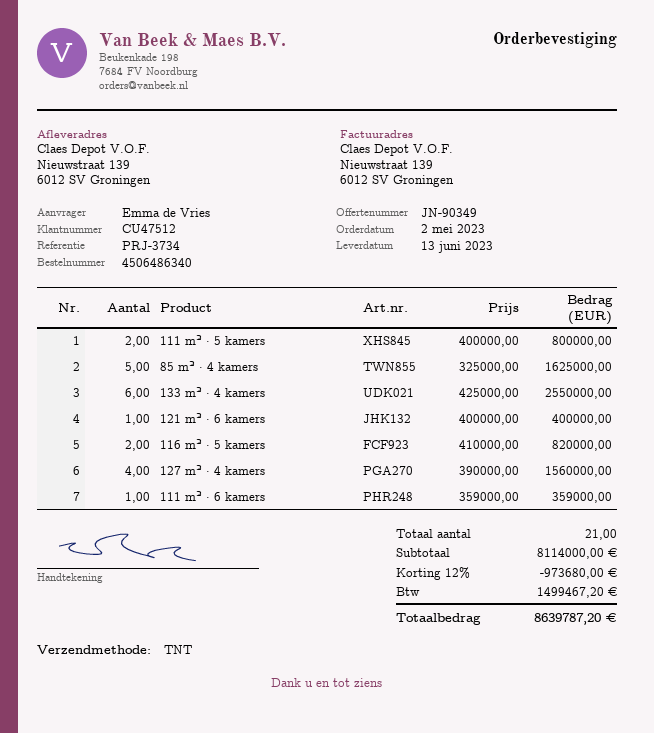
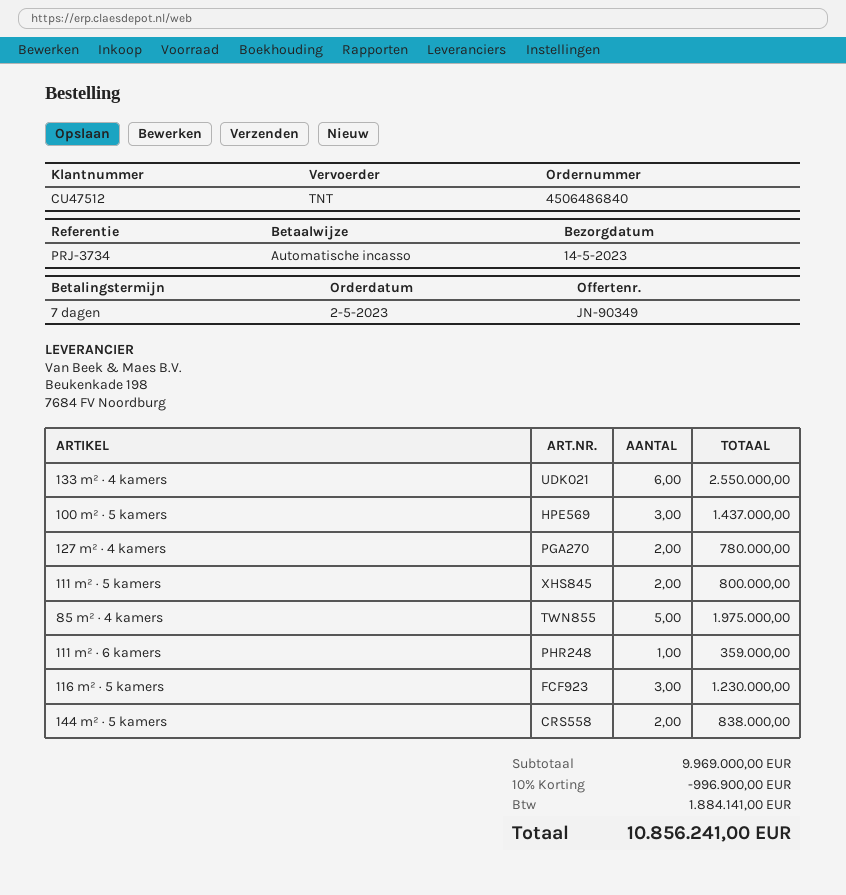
order number: 4506486340 -> 4506486840
delivery date: 2023-06-13 -> 2023-05-14
85 m² · 4 kamers: 5 for 1625000.00 -> 5 for 1975000.00
121 m² · 6 kamers: 1 for 400000.00 -> none
116 m² · 5 kamers: 2 for 820000.00 -> 3 for 1230000.00
127 m² · 4 kamers: 4 for 1560000.00 -> 2 for 780000.00
100 m² · 5 kamers: none -> 3 for 1437000.00
144 m² · 5 kamers: none -> 2 for 838000.00
subtotal: 8114000.00 -> 9969000.00
discount: 12% = 973680.00 -> 10% = 996900.00
tax: 1499467.20 -> 1884141.00
total: 8639787.20 -> 10856241.00

